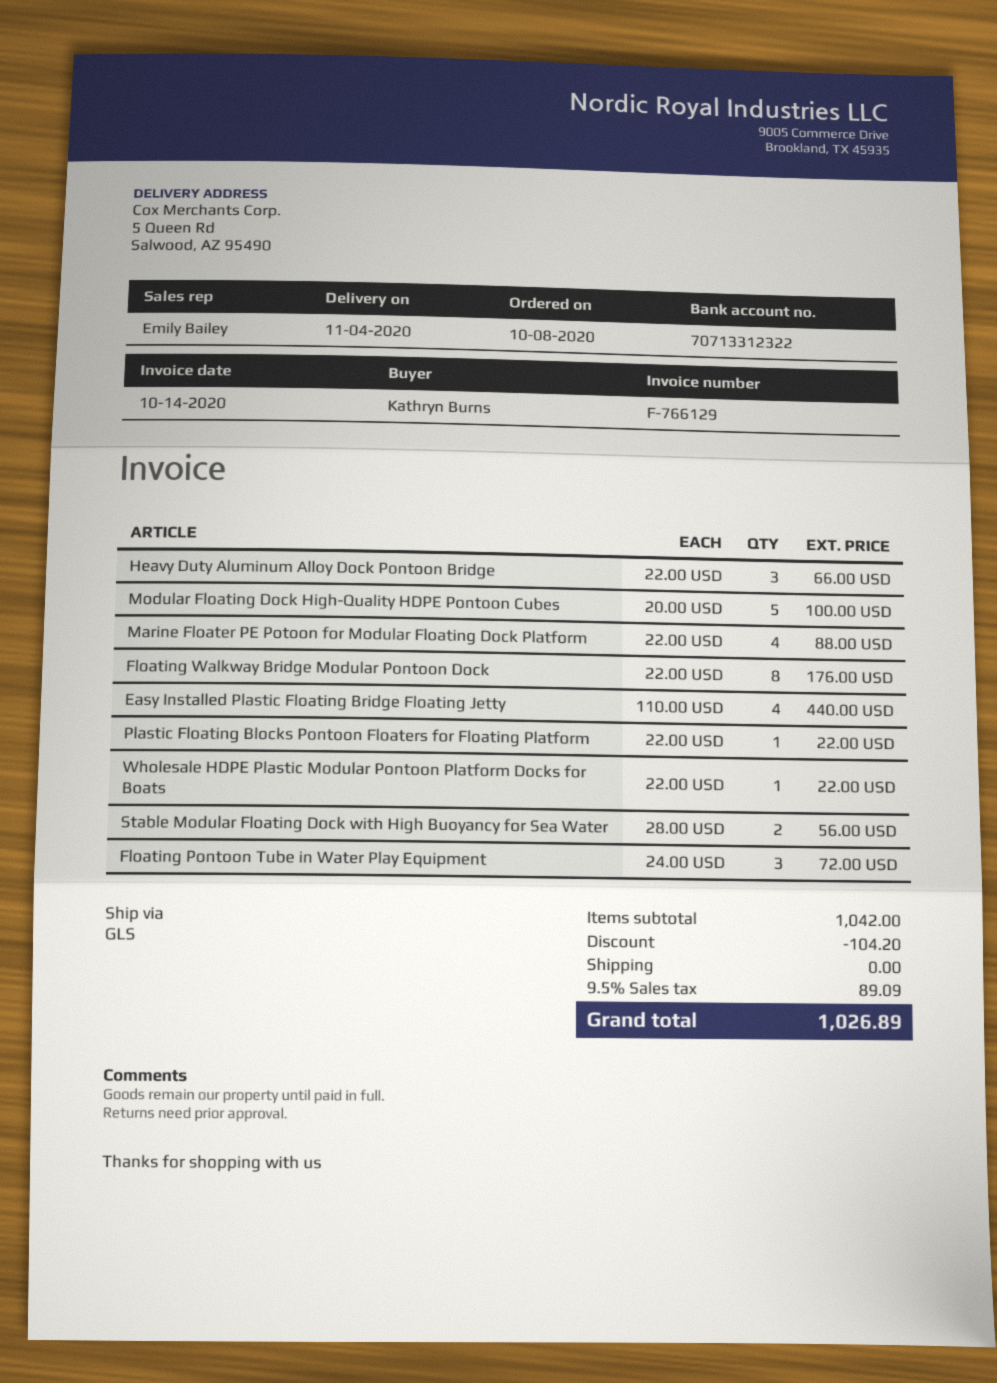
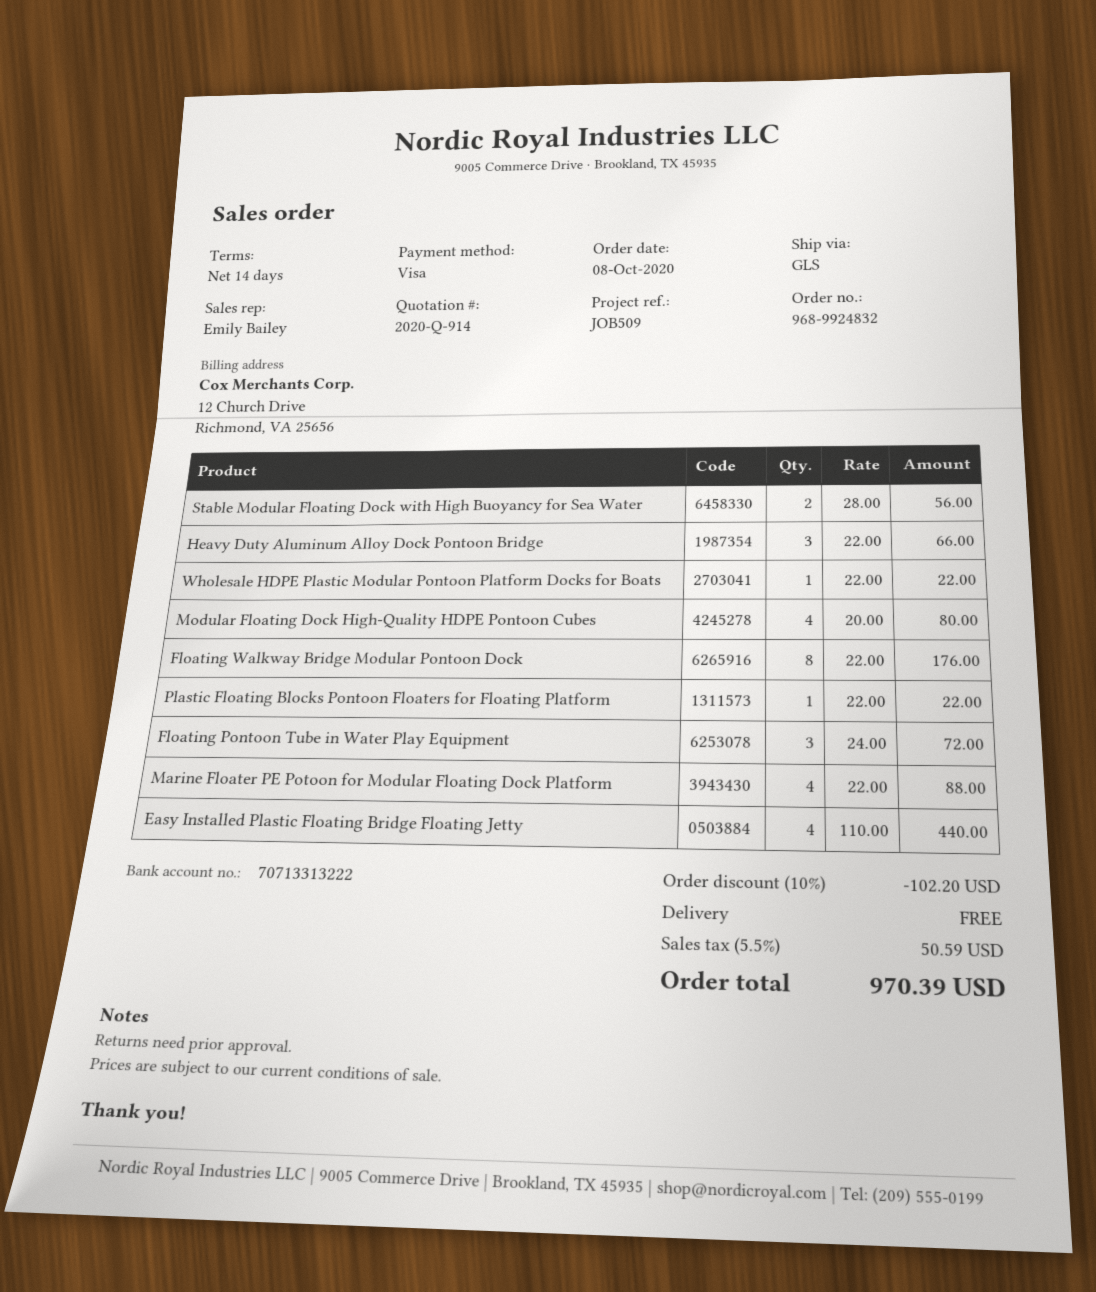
bank account: 70713312322 -> 70713313222
Modular Floating Dock High-Quality HDPE Pontoon Cubes: 5 x 20.00 = 100.00 -> 4 x 20.00 = 80.00
discount: 104.20 -> 102.20
tax: 9.5% = 89.09 -> 5.5% = 50.59
total: 1026.89 -> 970.39

